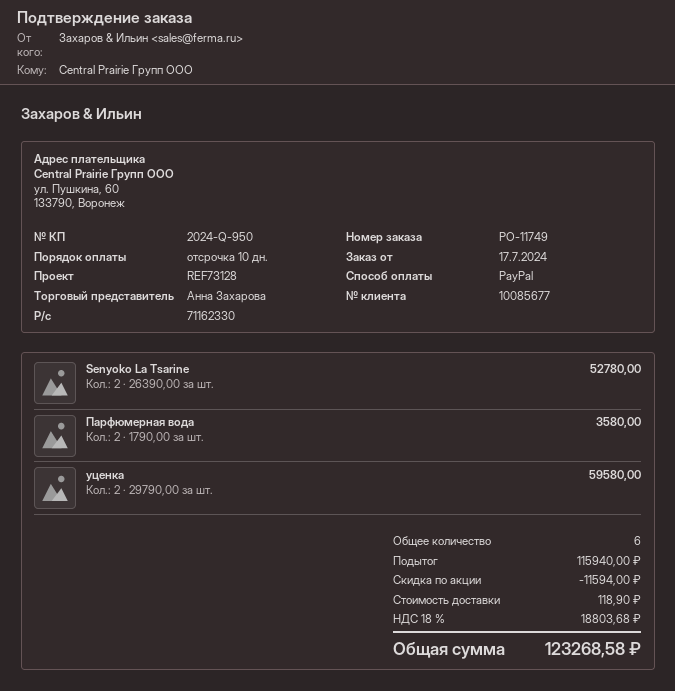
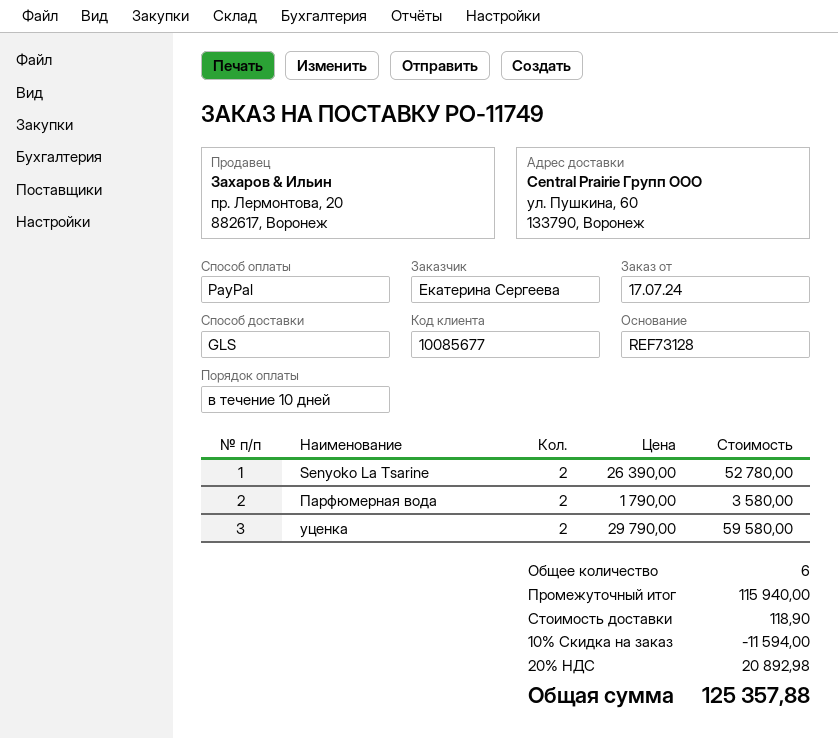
tax: 18% = 18803.68 -> 20% = 20892.98
total: 123268.58 -> 125357.88

